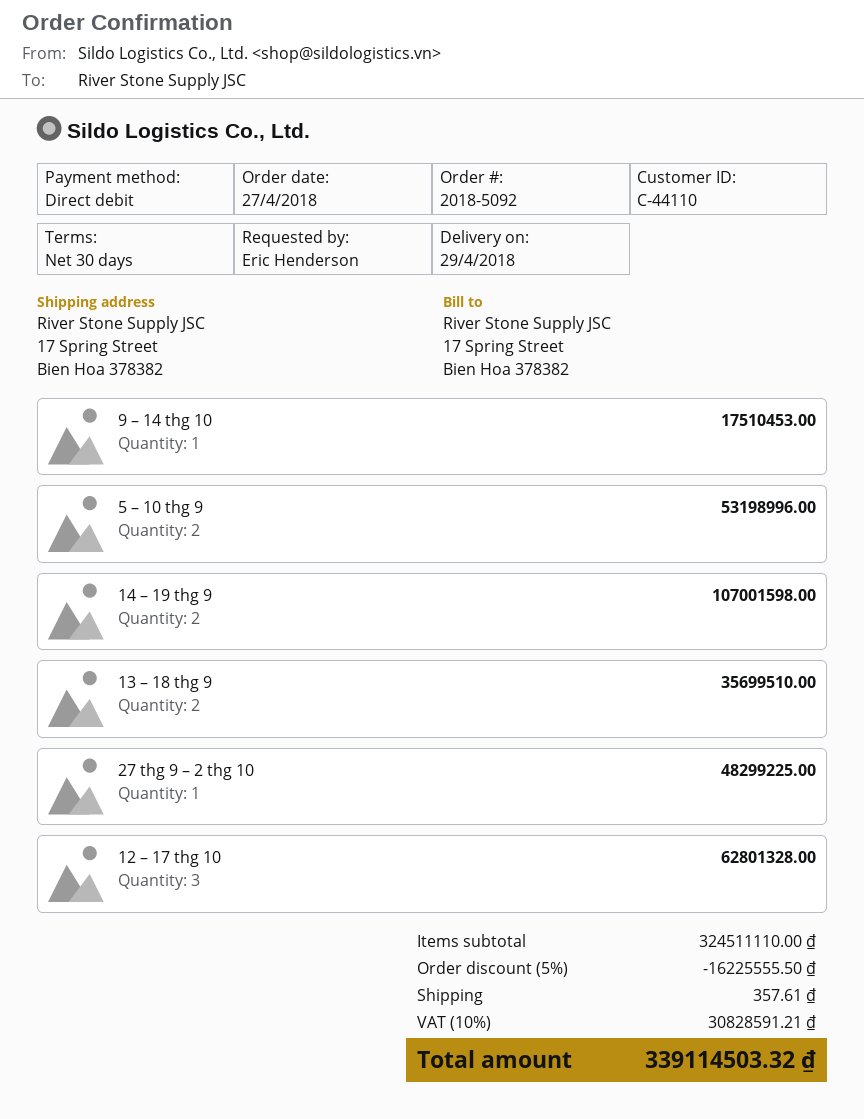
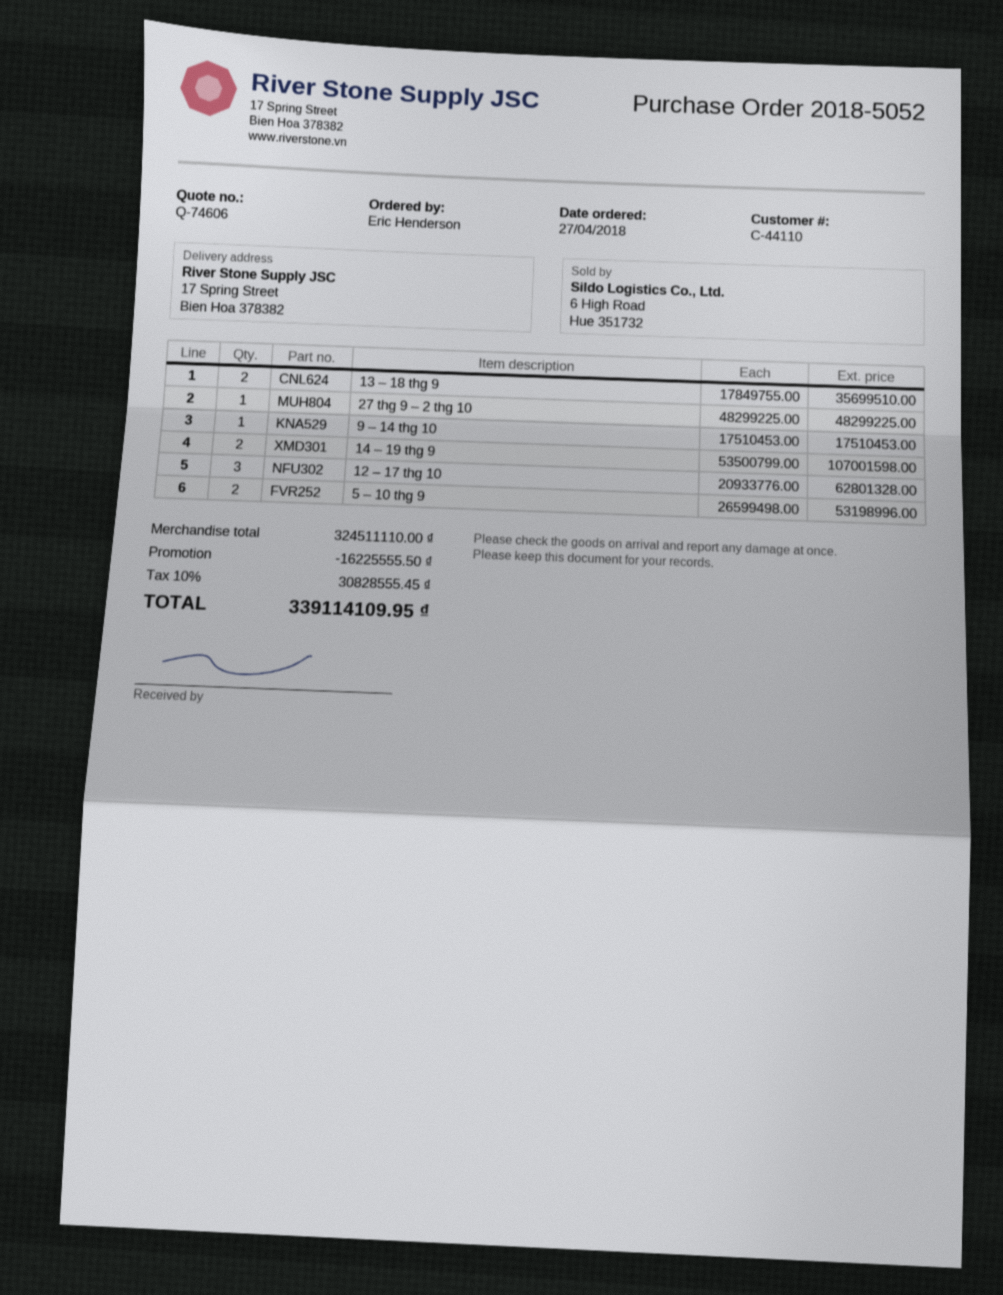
order number: 2018-5092 -> 2018-5052
shipping: 357.61 -> none
tax: 10% = 30828591.21 -> 10% = 30828555.45
total: 339114503.32 -> 339114109.95

